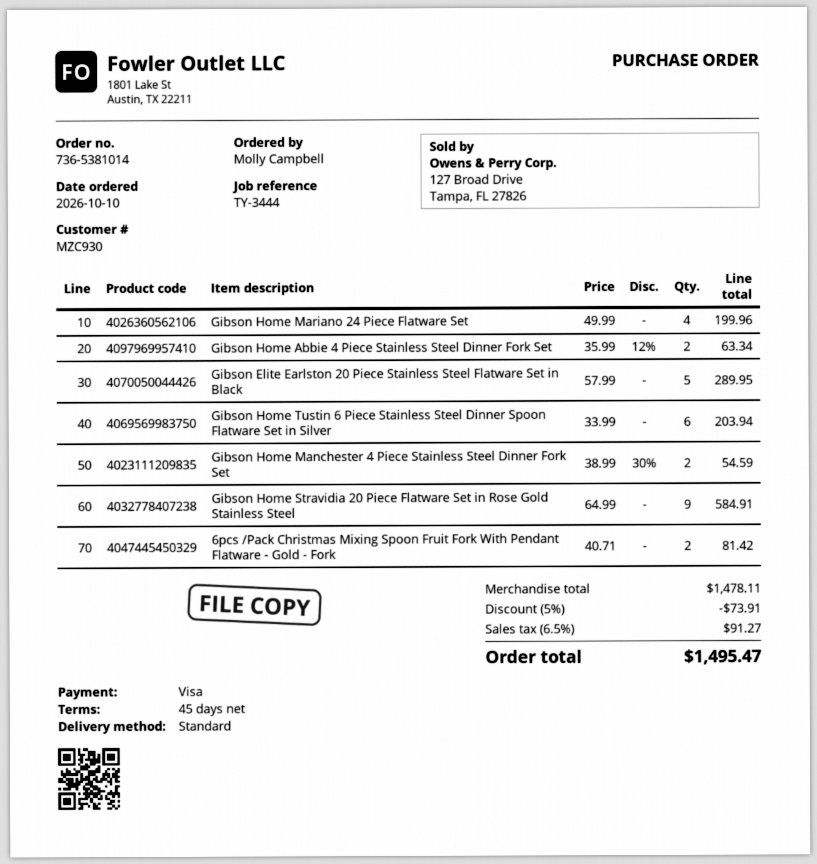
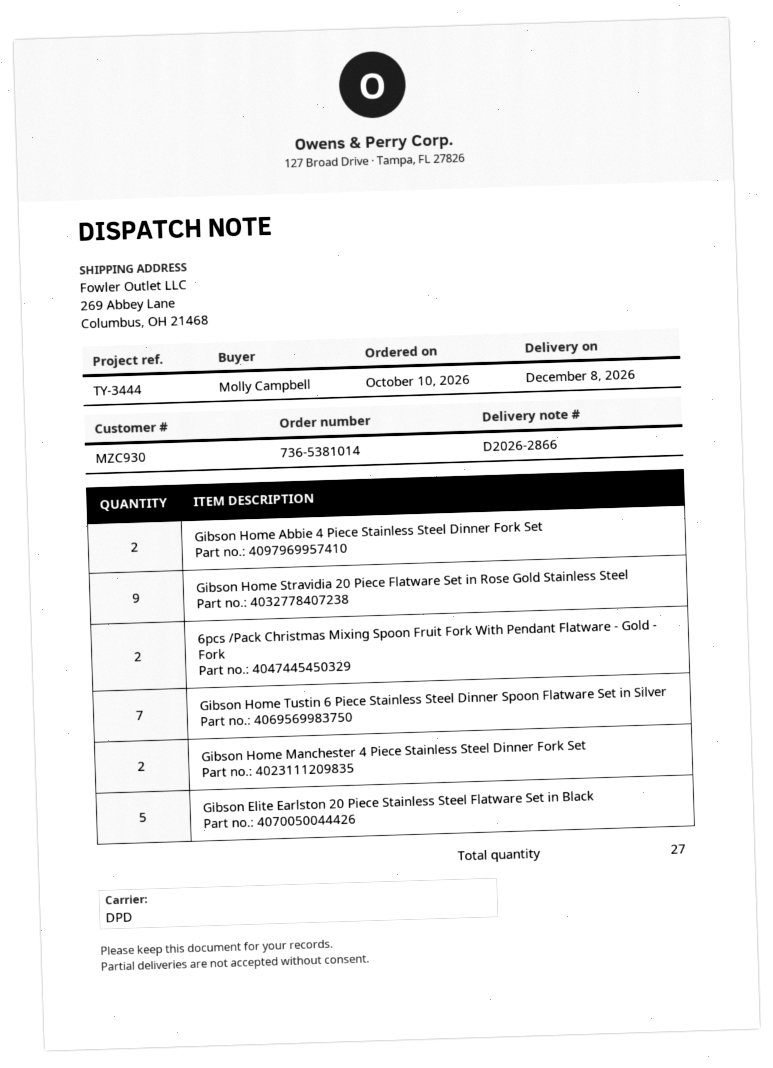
shipping method: standard -> DPD
Gibson Home Mariano 24 Piece Flatware Set: 4 -> none
Gibson Home Tustin 6 Piece Stainless Steel Dinner Spoon Flatware Set in Silver: 6 -> 7

